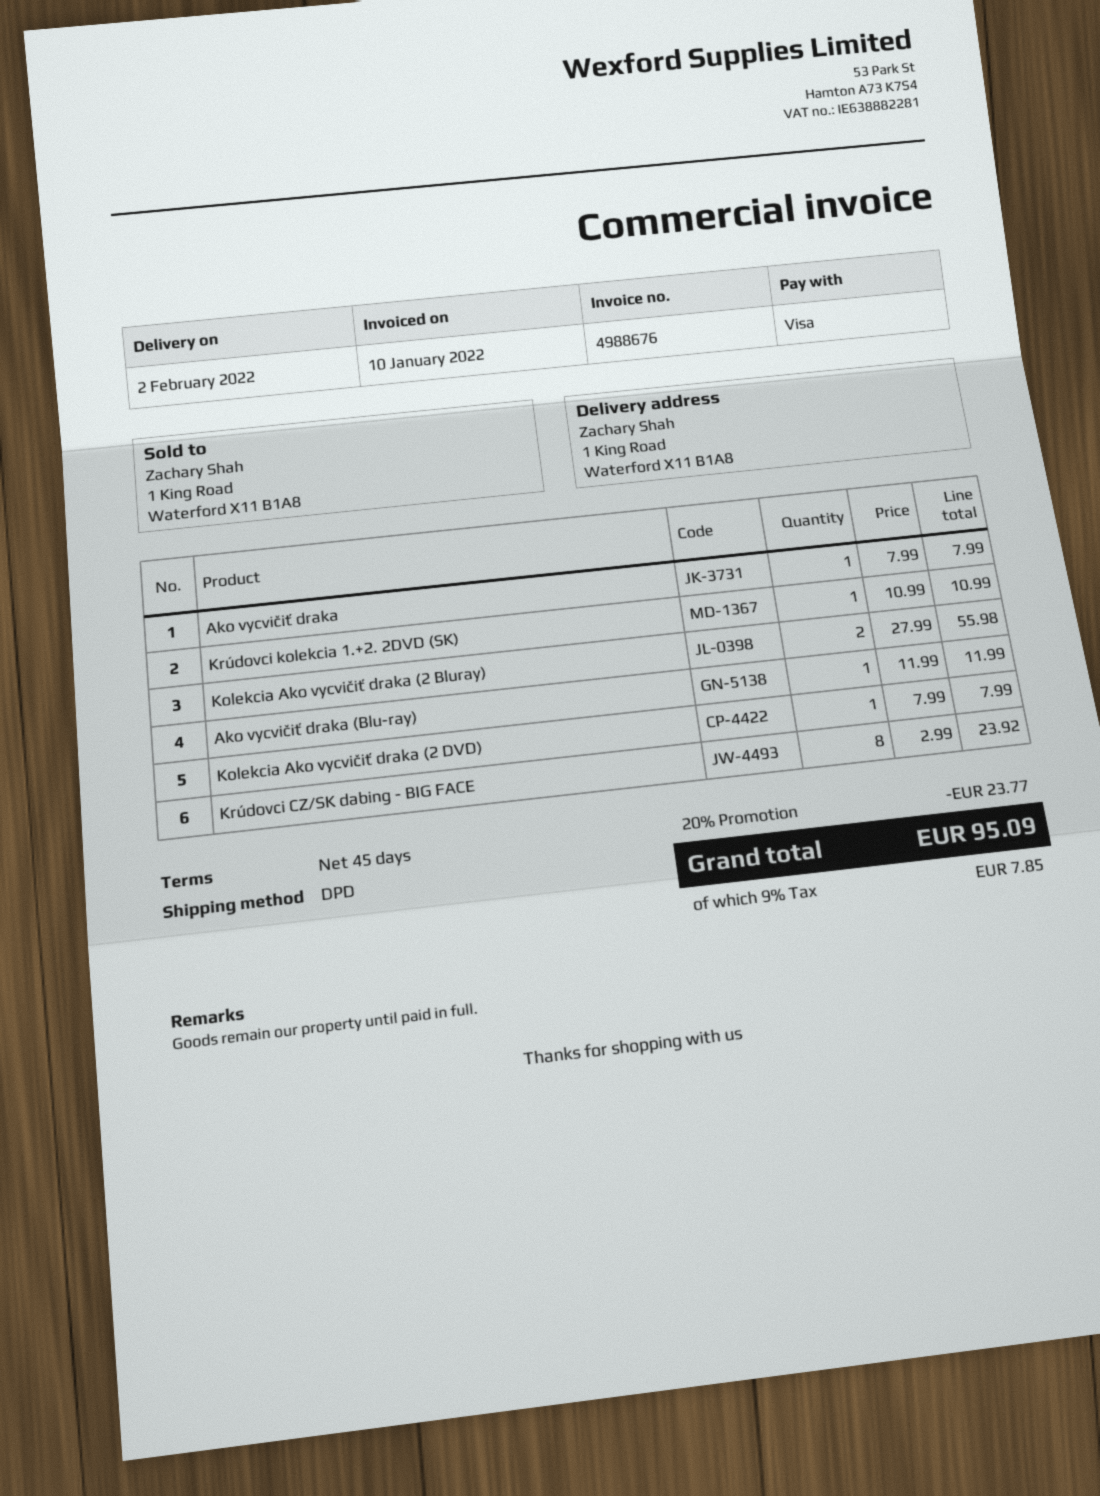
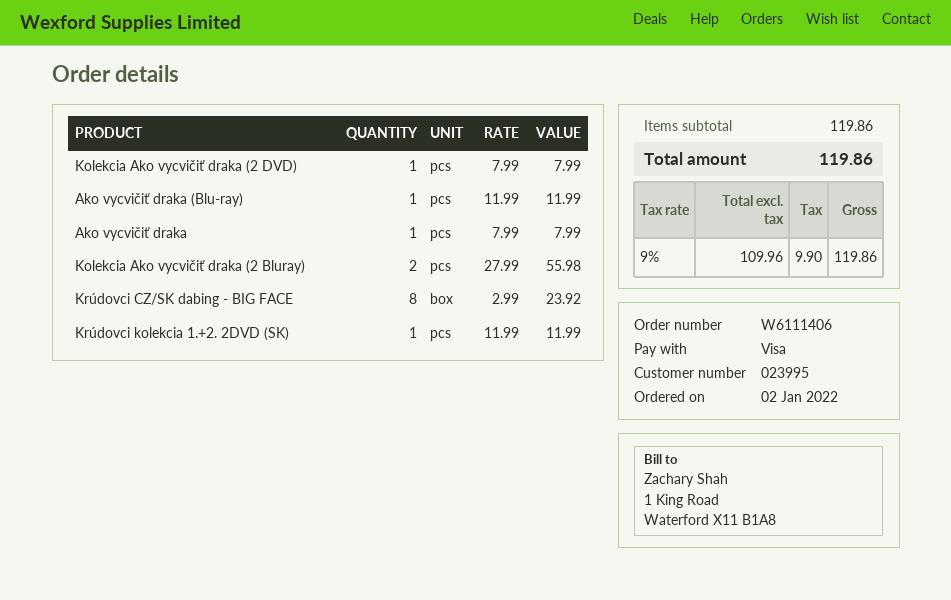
Krúdovci kolekcia 1.+2. 2DVD (SK): 1 x 10.99 = 10.99 -> 1 x 11.99 = 11.99
discount: 20% = 23.77 -> none
tax: 9% = 7.85 -> 9% = 9.90
total: 95.09 -> 119.86

